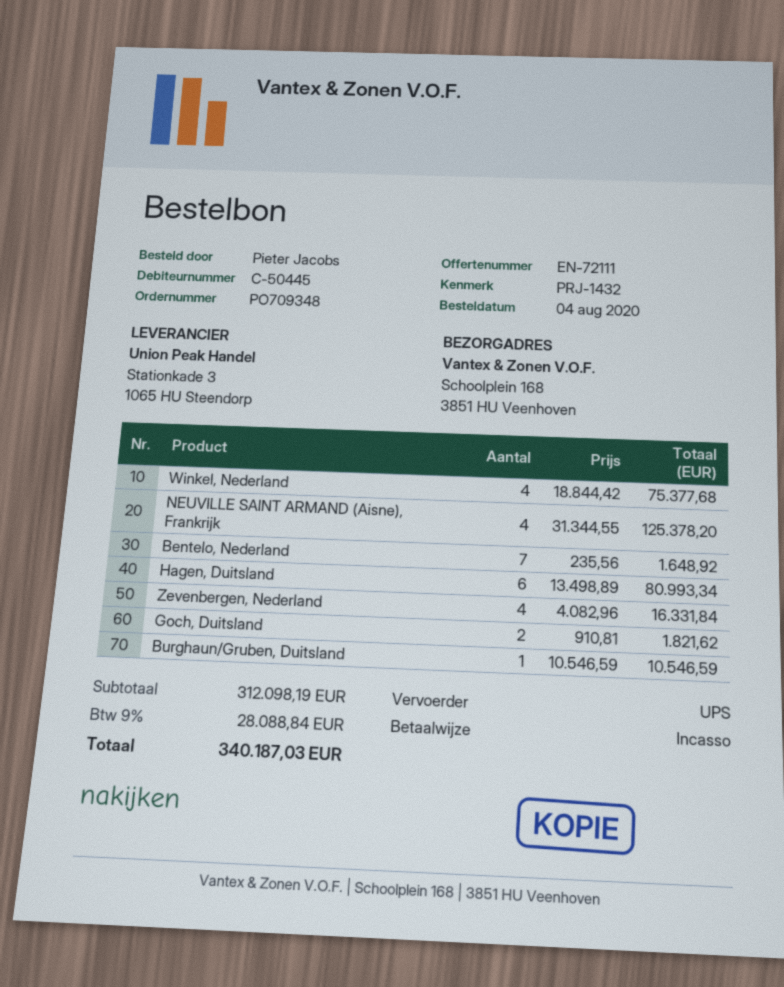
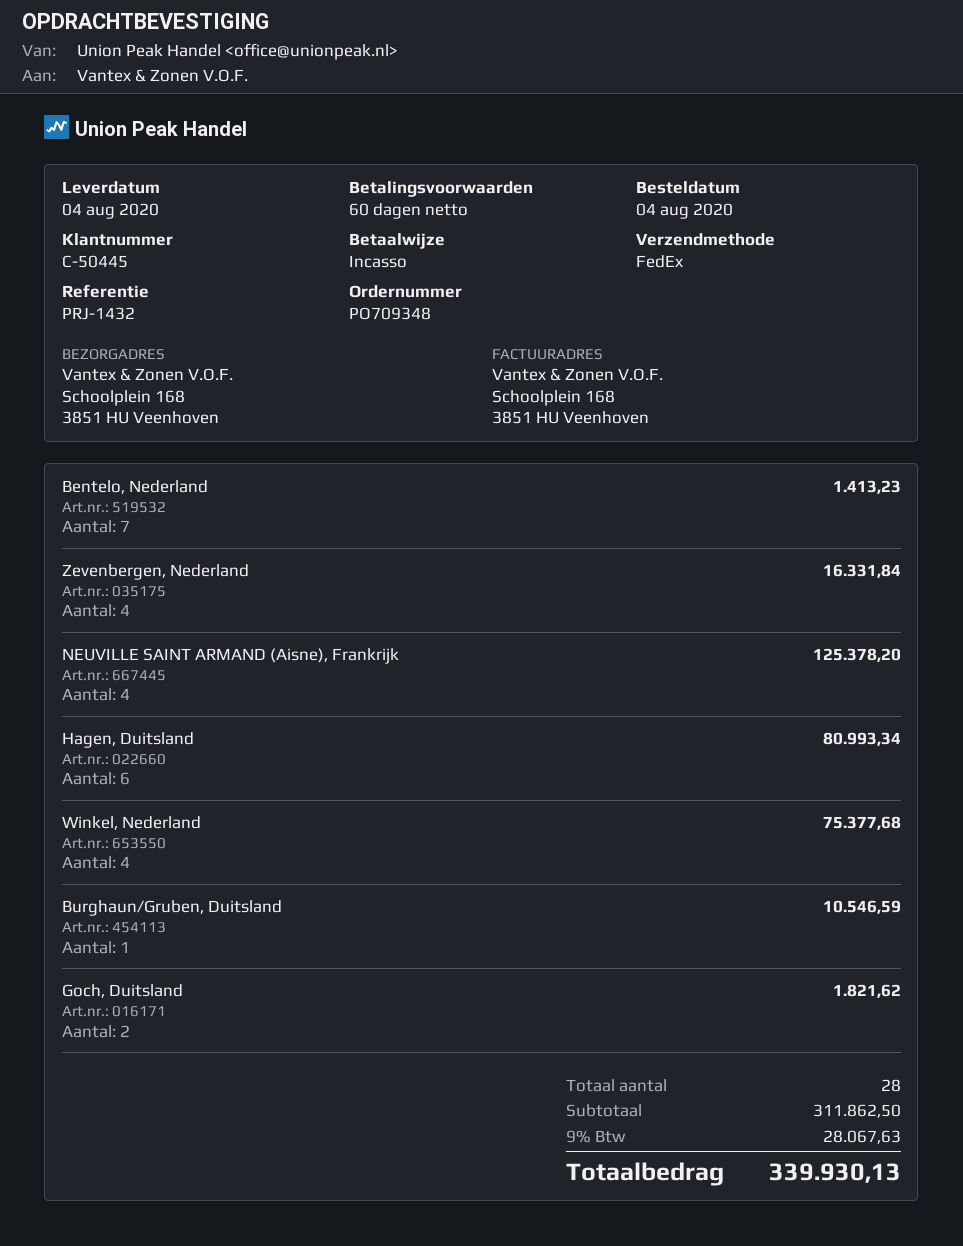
shipping method: UPS -> FedEx
Bentelo, Nederland: 7 for 1648.92 -> 7 for 1413.23
subtotal: 312098.19 -> 311862.50
tax: 9% = 28088.84 -> 9% = 28067.63
total: 340187.03 -> 339930.13

